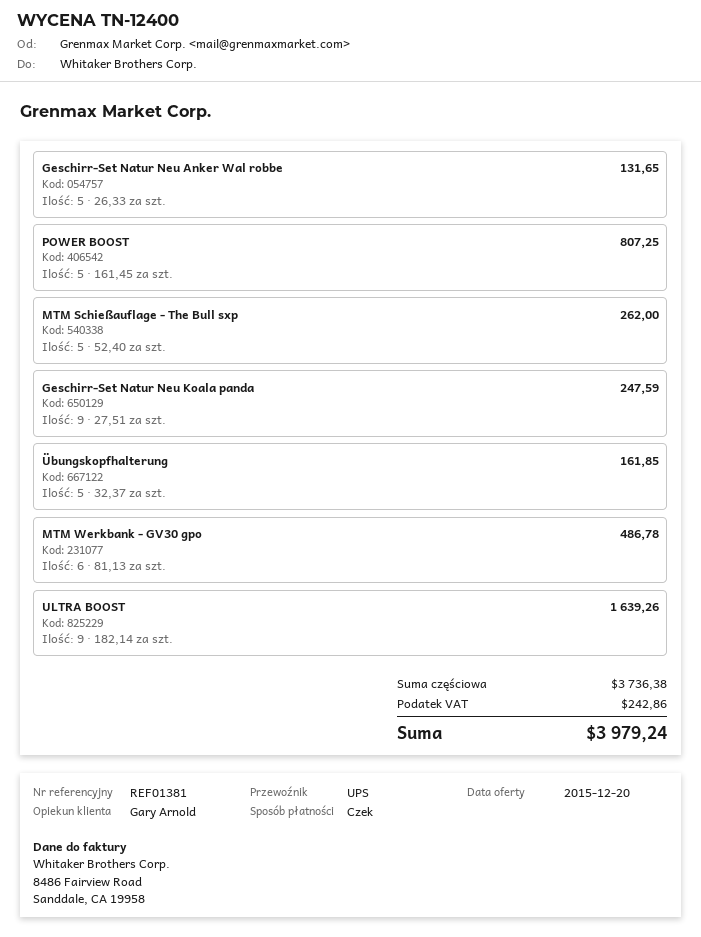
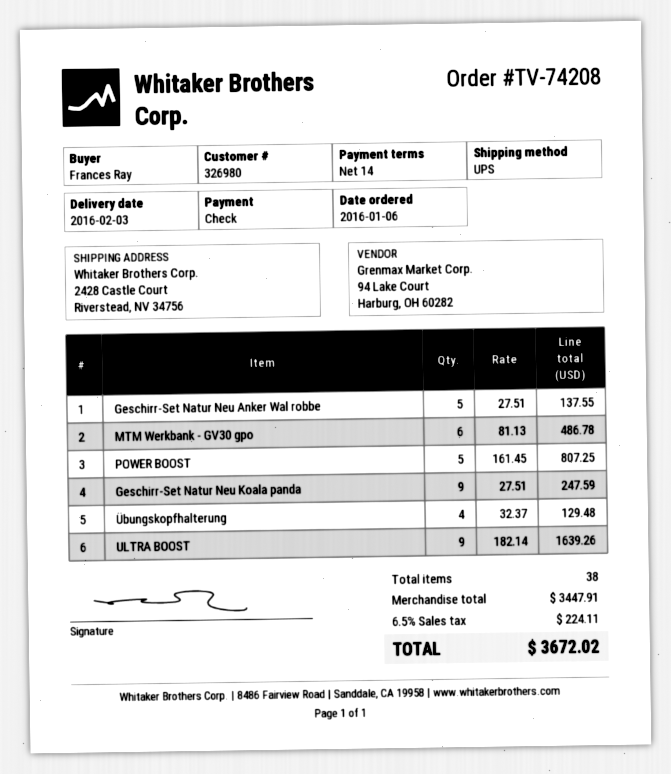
Geschirr-Set Natur Neu Anker Wal robbe: 5 x 26.33 = 131.65 -> 5 x 27.51 = 137.55
MTM Schießauflage - The Bull sxp: 5 x 52.40 = 262.00 -> none
Übungskopfhalterung: 5 x 32.37 = 161.85 -> 4 x 32.37 = 129.48
subtotal: 3736.38 -> 3447.91
tax: 242.86 -> 224.11
total: 3979.24 -> 3672.02

